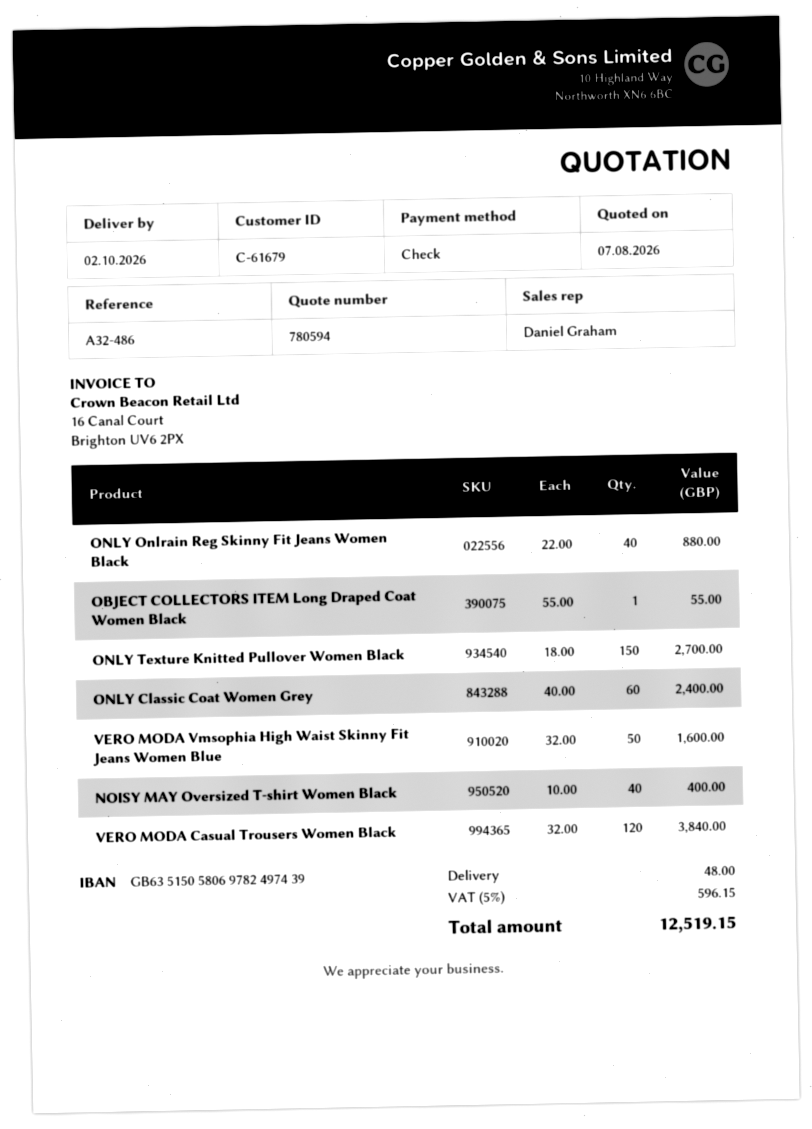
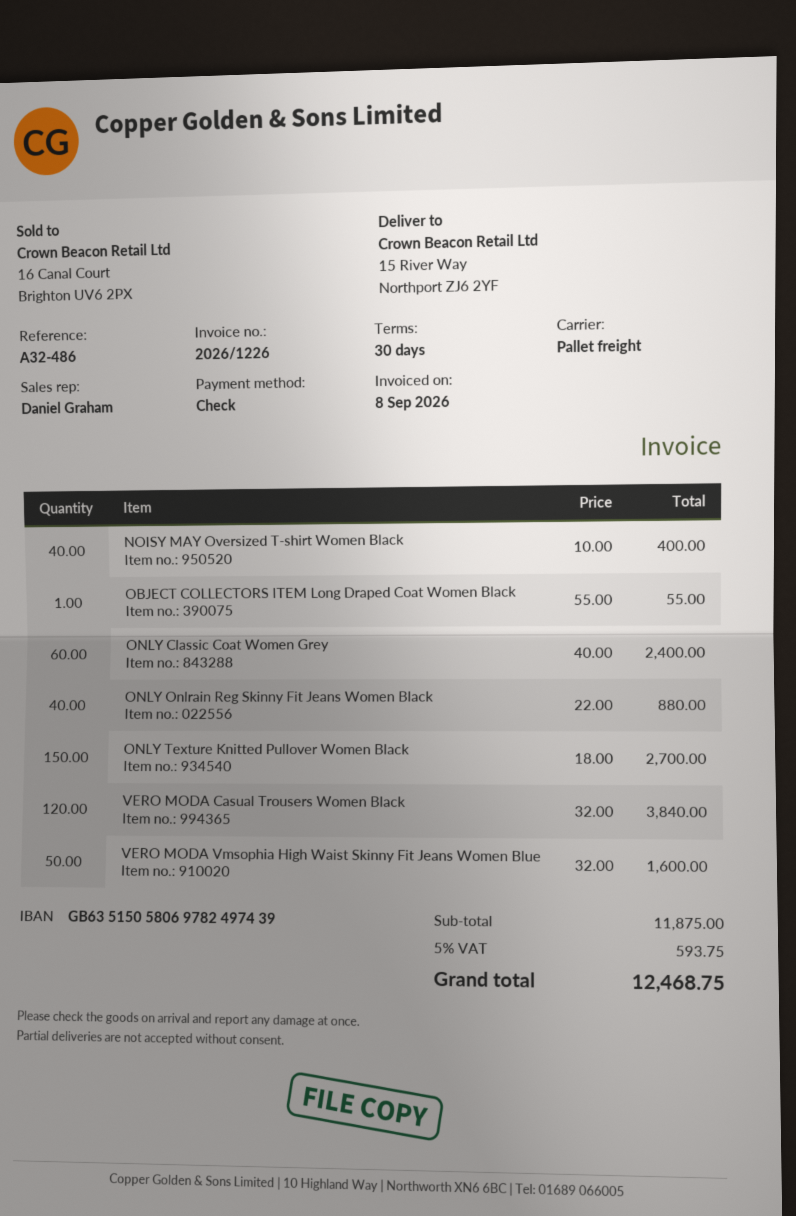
shipping: 48.00 -> none
tax: 5% = 596.15 -> 5% = 593.75
total: 12519.15 -> 12468.75

